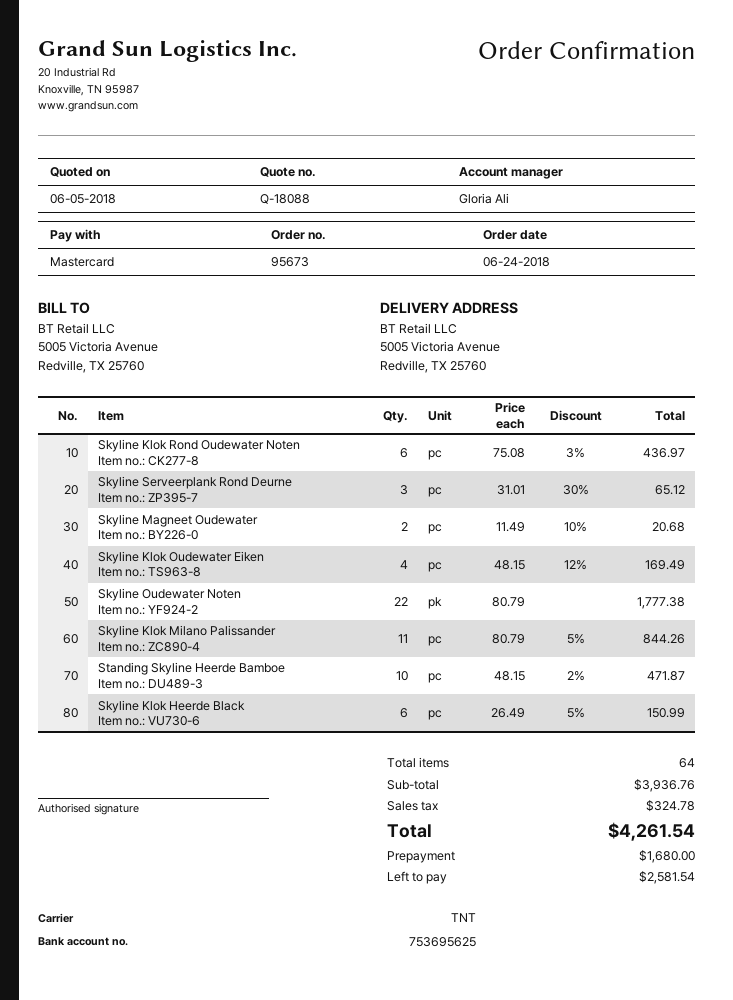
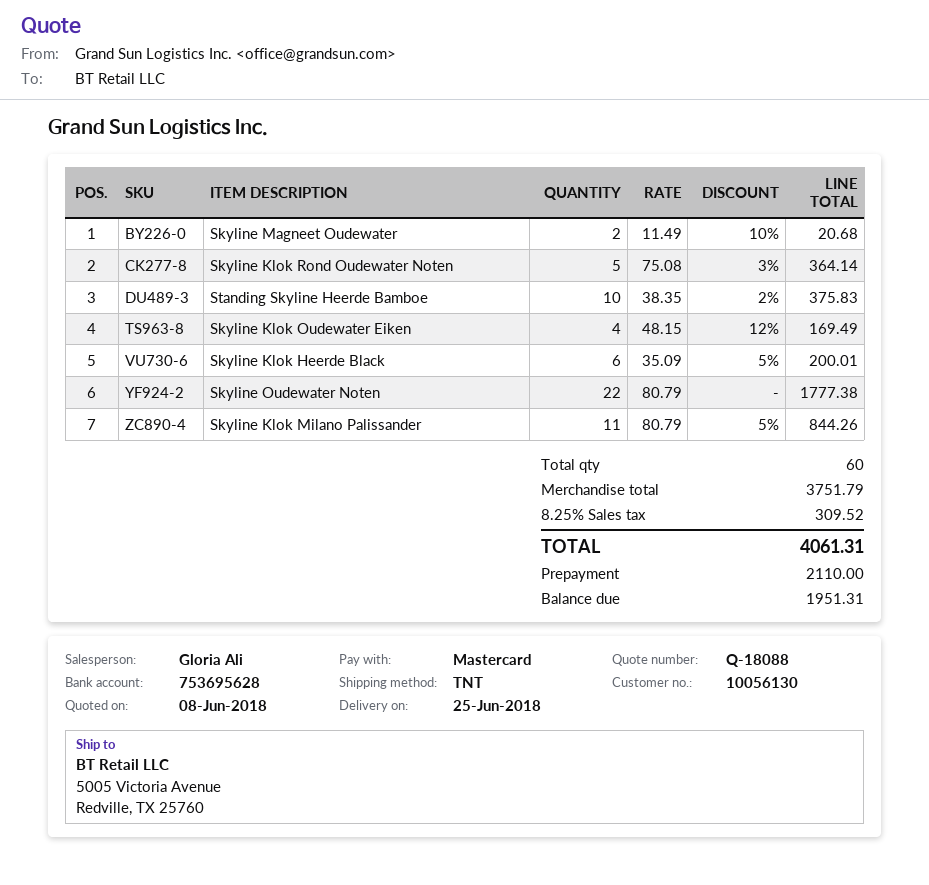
quote date: 2018-06-05 -> 2018-06-08
bank account: 753695625 -> 753695628
Skyline Klok Rond Oudewater Noten: 6 x 75.08 - 3% = 436.97 -> 5 x 75.08 - 3% = 364.14
Skyline Serveerplank Rond Deurne: 3 x 31.01 - 30% = 65.12 -> none
Standing Skyline Heerde Bamboe: 10 x 48.15 - 2% = 471.87 -> 10 x 38.35 - 2% = 375.83
Skyline Klok Heerde Black: 6 x 26.49 - 5% = 150.99 -> 6 x 35.09 - 5% = 200.01
total quantity: 64 -> 60
subtotal: 3936.76 -> 3751.79
tax: 324.78 -> 309.52
total: 4261.54 -> 4061.31
deposit: 1680.00 -> 2110.00
balance: 2581.54 -> 1951.31

